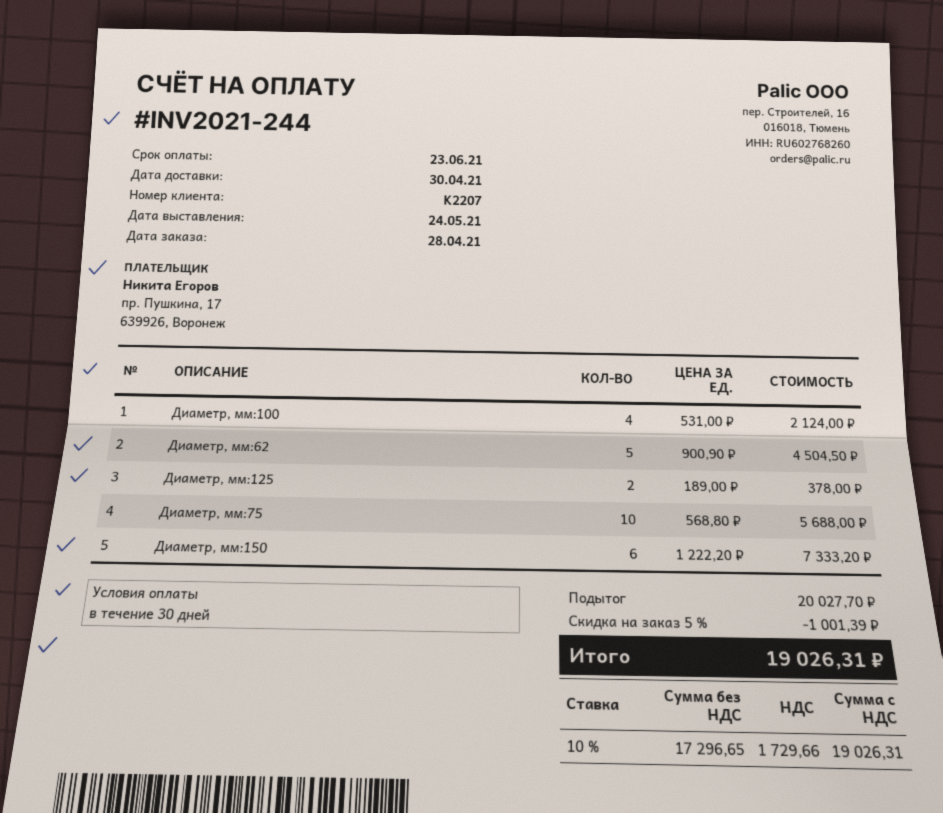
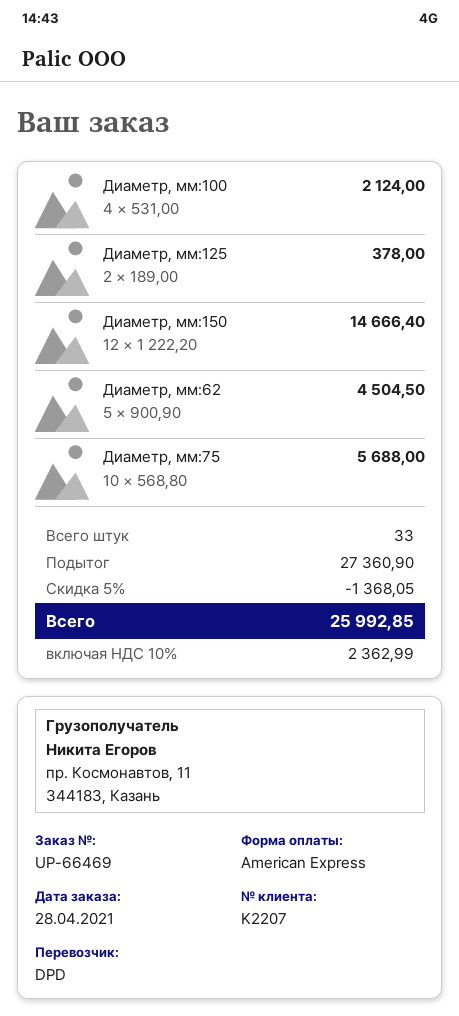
Диаметр, мм:150: 6 x 1222.20 = 7333.20 -> 12 x 1222.20 = 14666.40
subtotal: 20027.70 -> 27360.90
discount: 5% = 1001.39 -> 5% = 1368.05
tax: 10% = 1729.66 -> 10% = 2362.99
total: 19026.31 -> 25992.85

